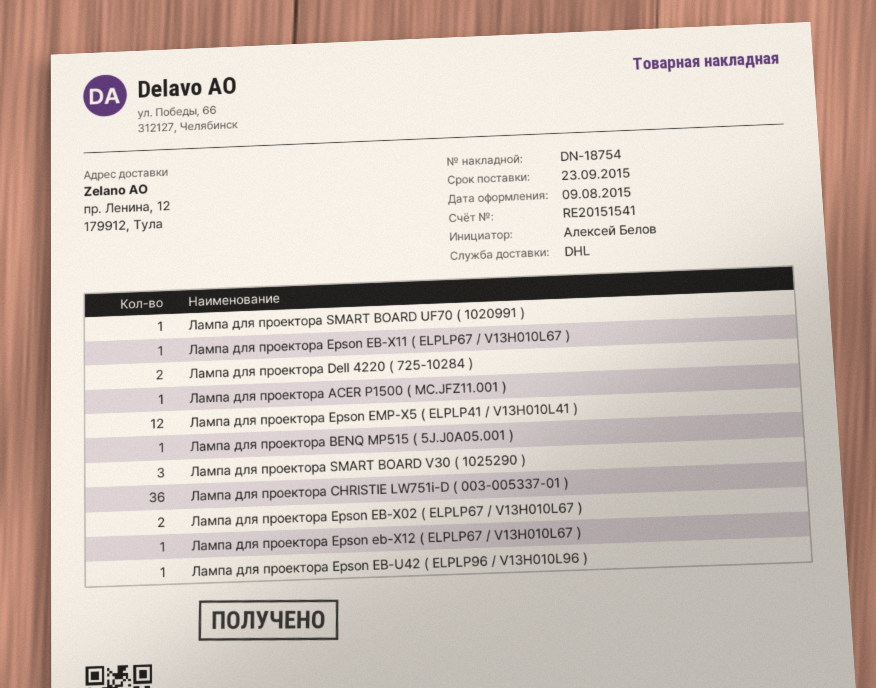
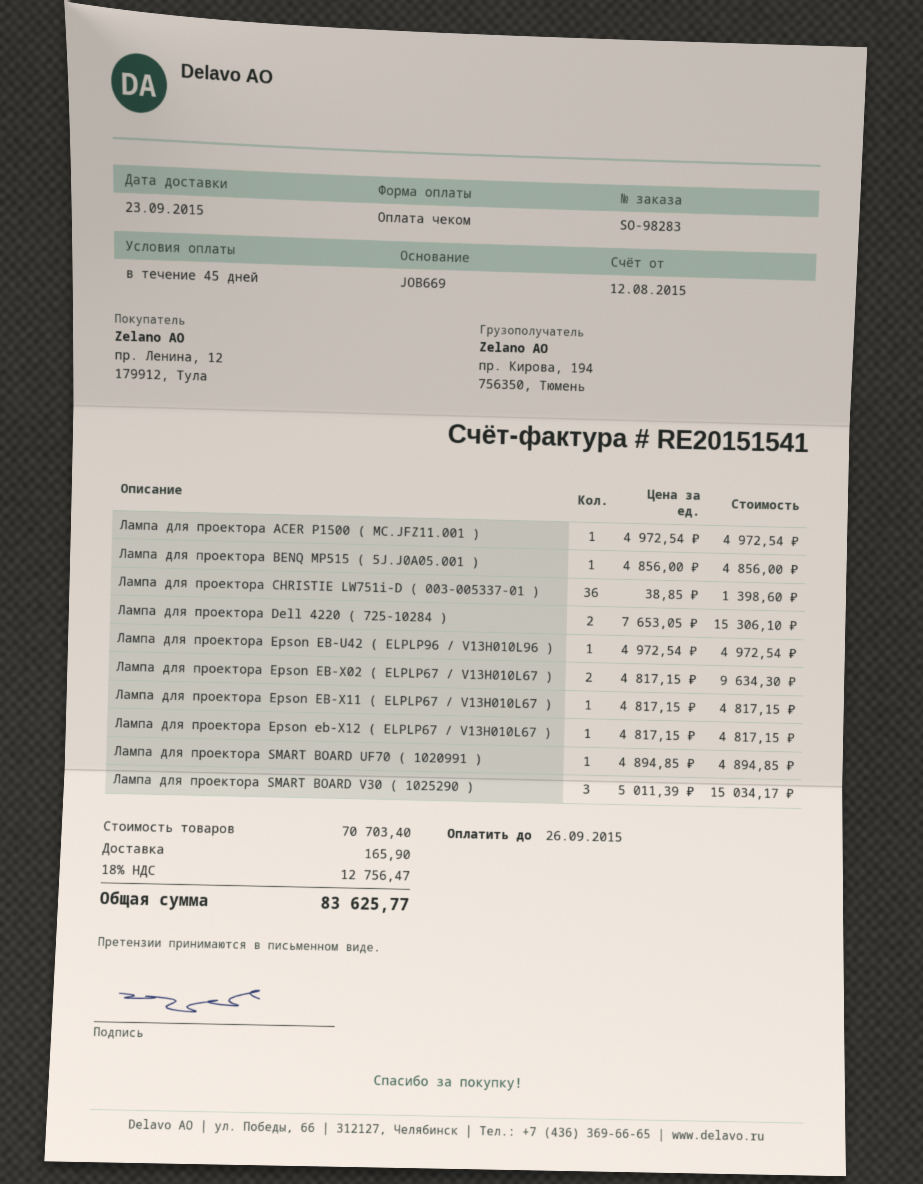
ship to: пр. Ленина, 12, 179912, Тула -> пр. Кирова, 194, 756350, Тюмень
Лампа для проектора Epson EMP-X5 ( ELPLP41 / V13H010L41 ): 12 -> none

